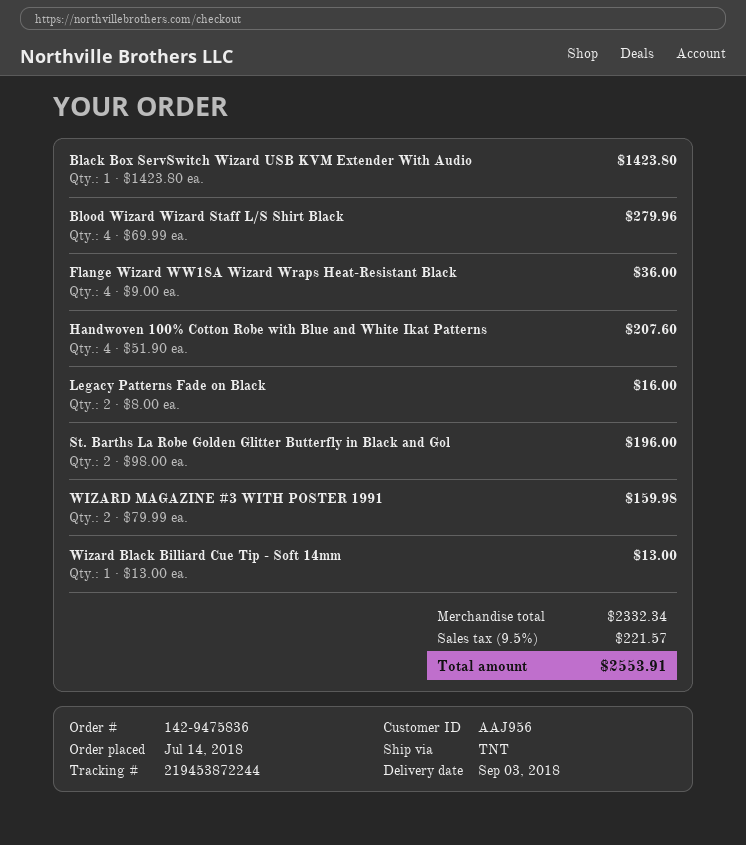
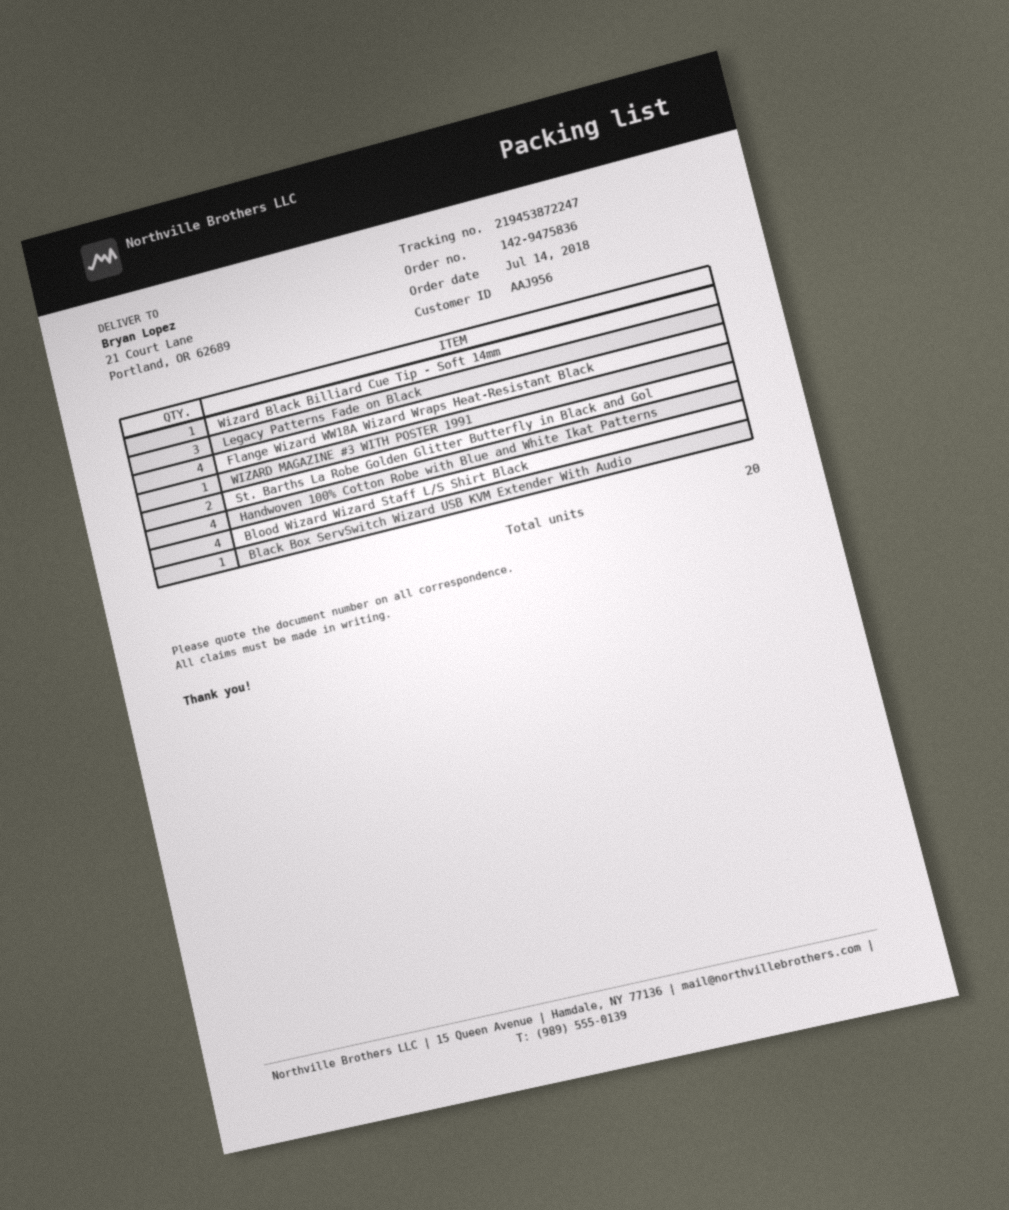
tracking number: 219453872244 -> 219453872247
Legacy Patterns Fade on Black: 2 -> 3
WIZARD MAGAZINE #3 WITH POSTER 1991: 2 -> 1

